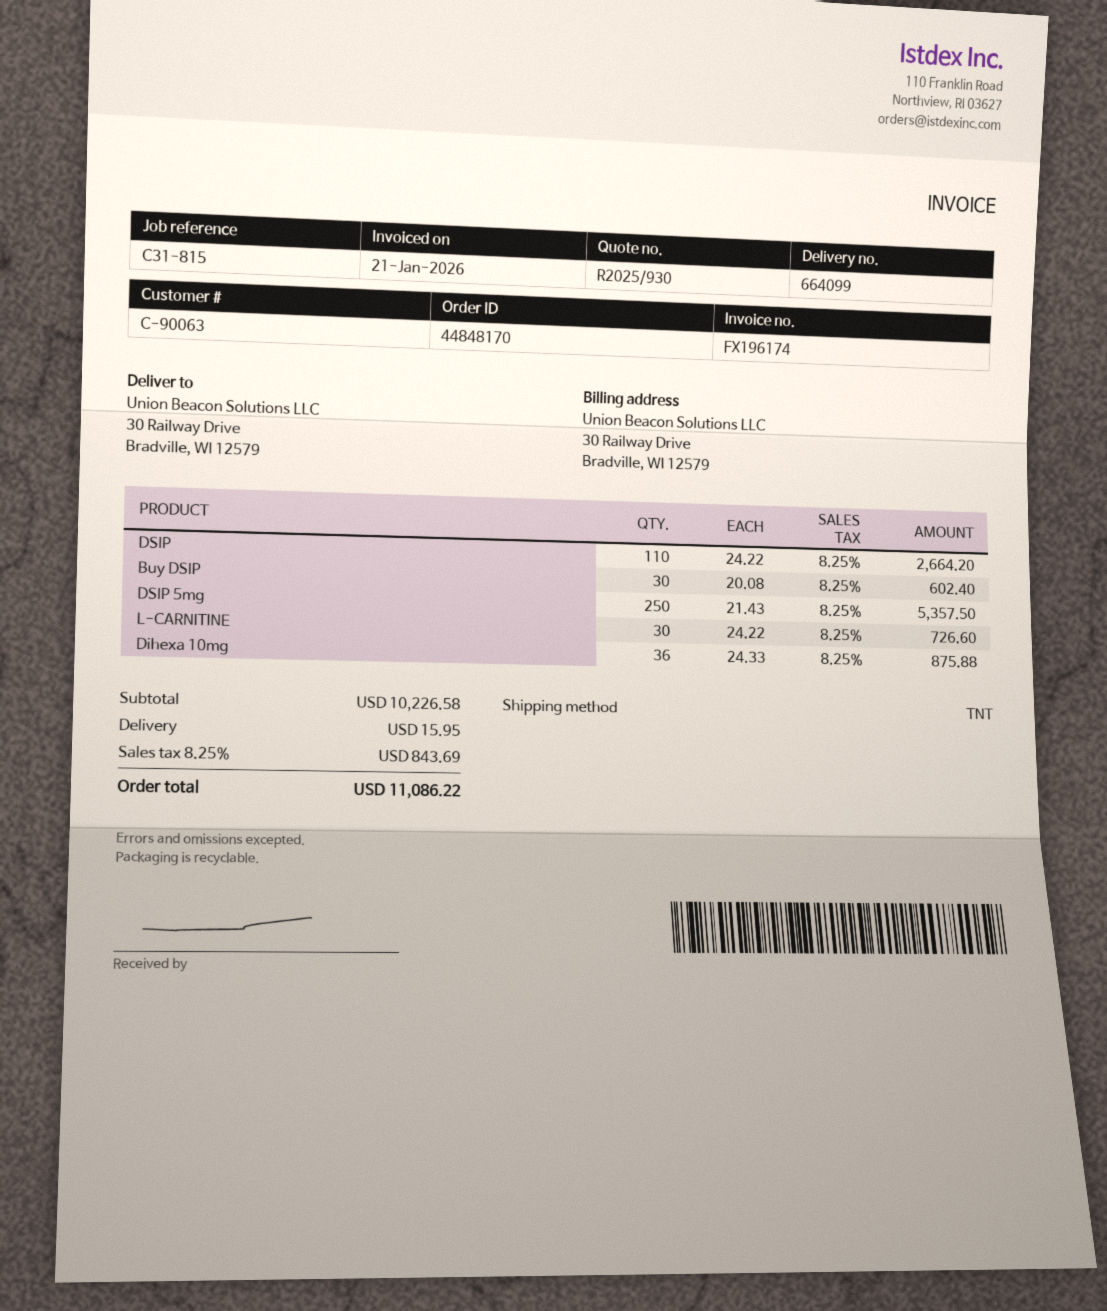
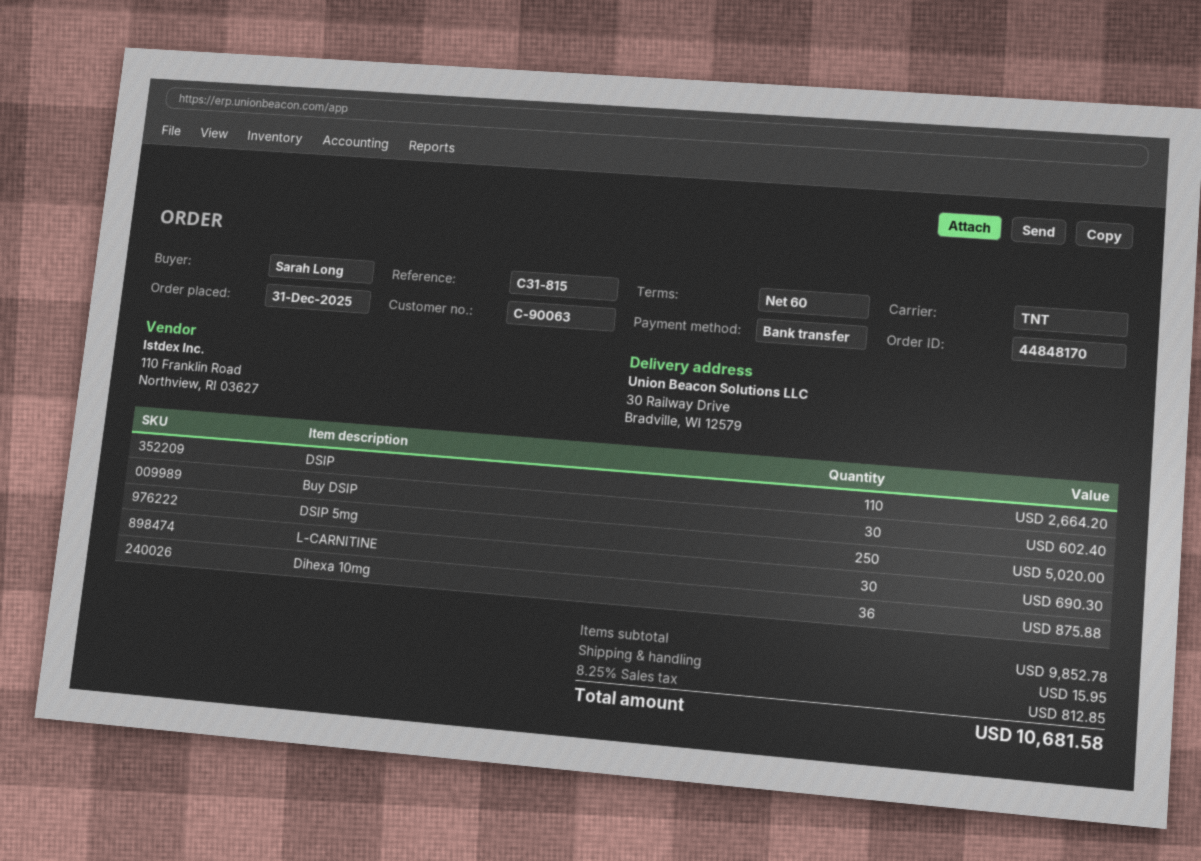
DSIP 5mg: 250 for 5357.50 -> 250 for 5020.00
L-CARNITINE: 30 for 726.60 -> 30 for 690.30
subtotal: 10226.58 -> 9852.78
tax: 8.25% = 843.69 -> 8.25% = 812.85
total: 11086.22 -> 10681.58

